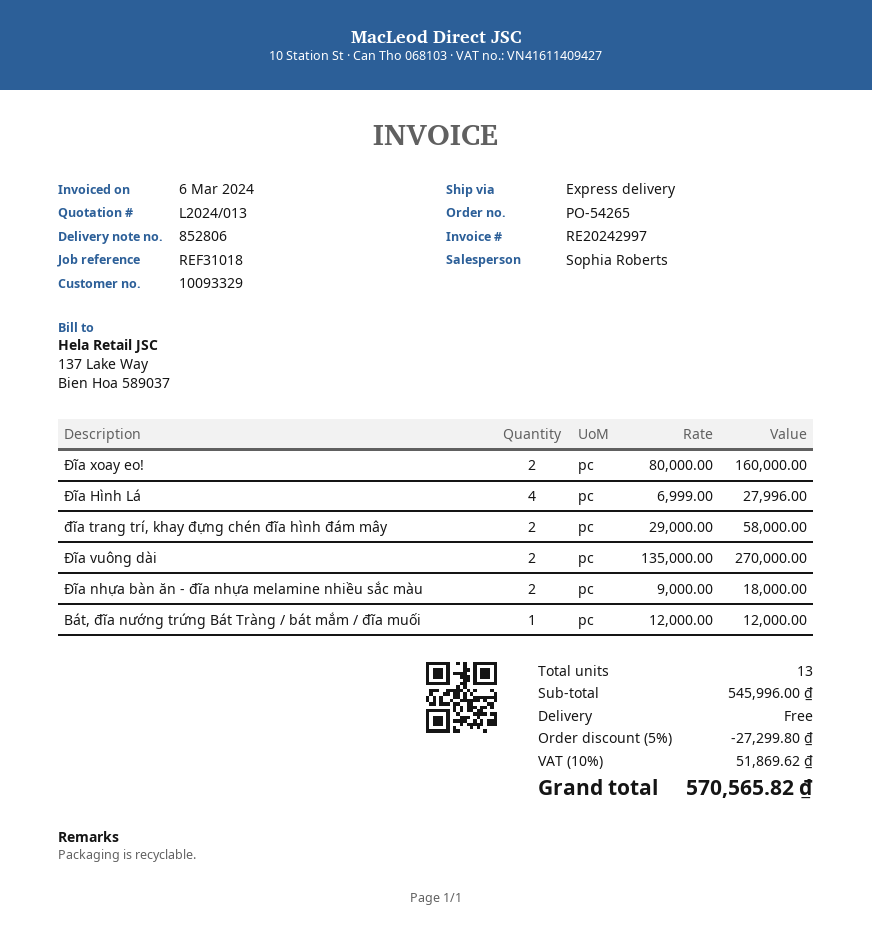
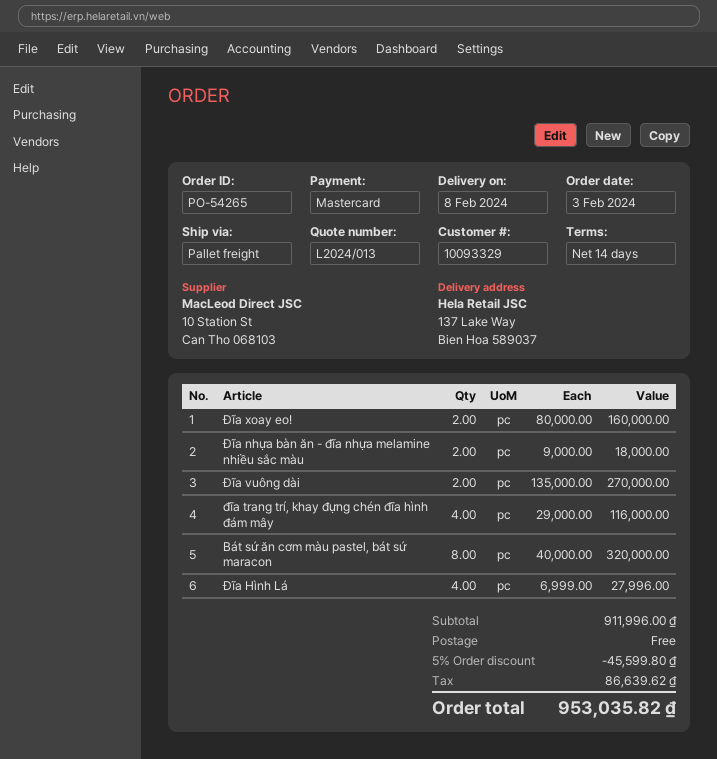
shipping method: express -> pallet freight
đĩa trang trí, khay đựng chén đĩa hình đám mây: 2 x 29000.00 = 58000.00 -> 4 x 29000.00 = 116000.00
Bát, đĩa nướng trứng Bát Tràng / bát mắm / đĩa muối: 1 x 12000.00 = 12000.00 -> none
Bát sứ ăn cơm màu pastel, bát sứ maracon: none -> 8 x 40000.00 = 320000.00
subtotal: 545996.00 -> 911996.00
discount: 5% = 27299.80 -> 5% = 45599.80
tax: 51869.62 -> 86639.62
total: 570565.82 -> 953035.82

